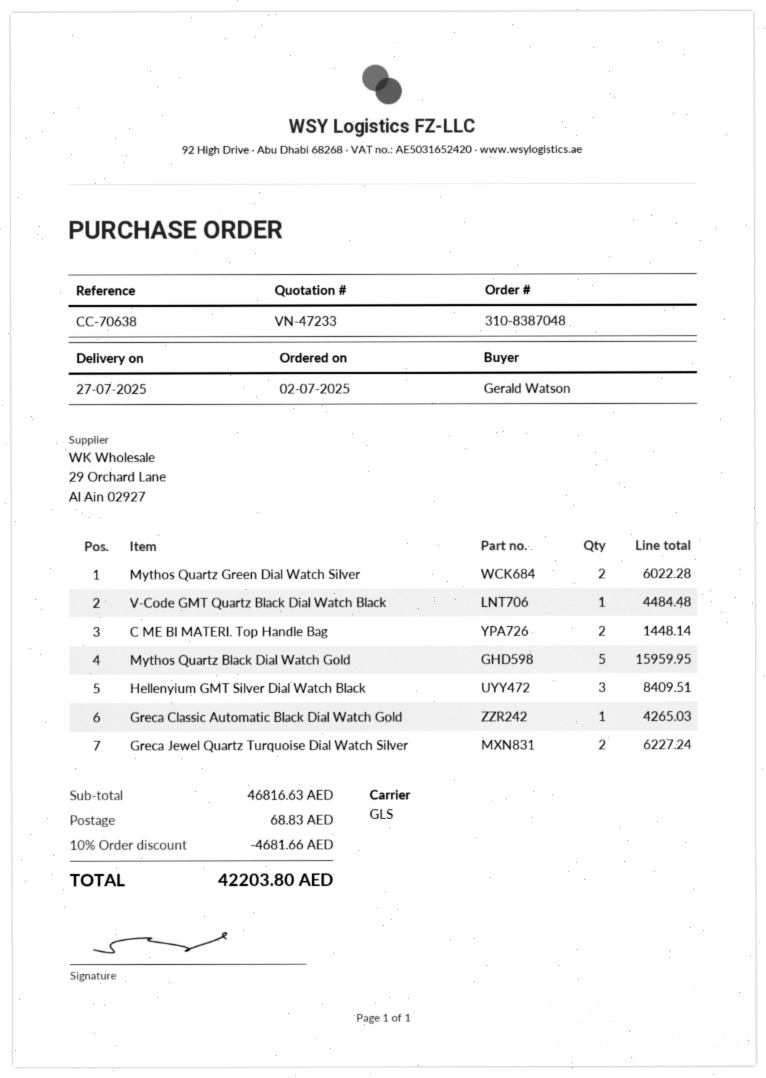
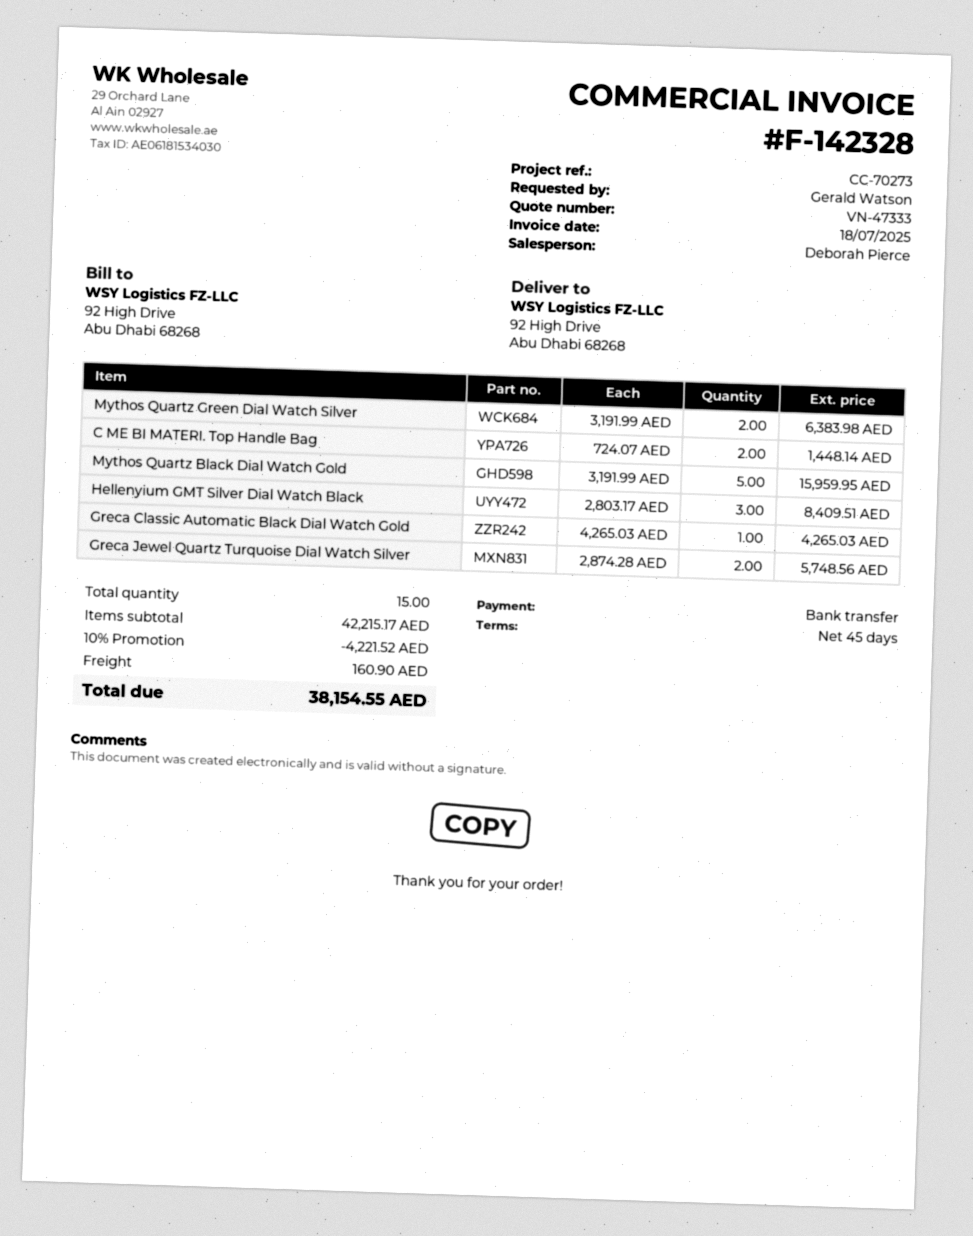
quote number: VN-47233 -> VN-47333
reference: CC-70638 -> CC-70273
Mythos Quartz Green Dial Watch Silver: 2 for 6022.28 -> 2 for 6383.98
V-Code GMT Quartz Black Dial Watch Black: 1 for 4484.48 -> none
Greca Jewel Quartz Turquoise Dial Watch Silver: 2 for 6227.24 -> 2 for 5748.56
subtotal: 46816.63 -> 42215.17
discount: 10% = 4681.66 -> 10% = 4221.52
shipping: 68.83 -> 160.90
total: 42203.80 -> 38154.55

